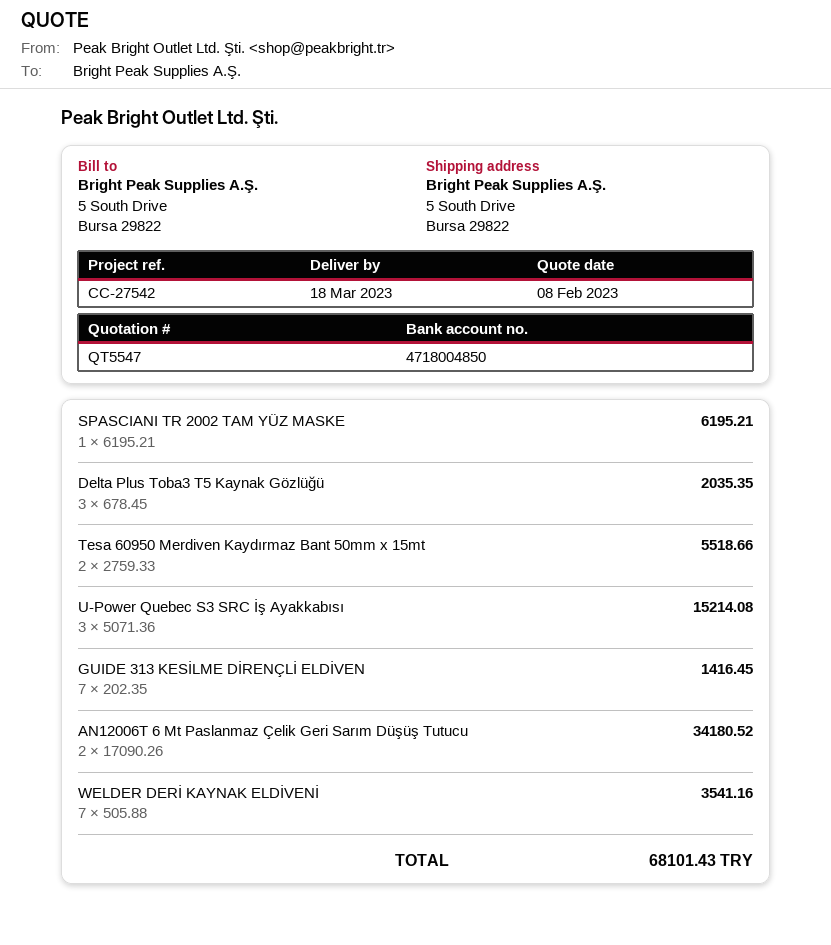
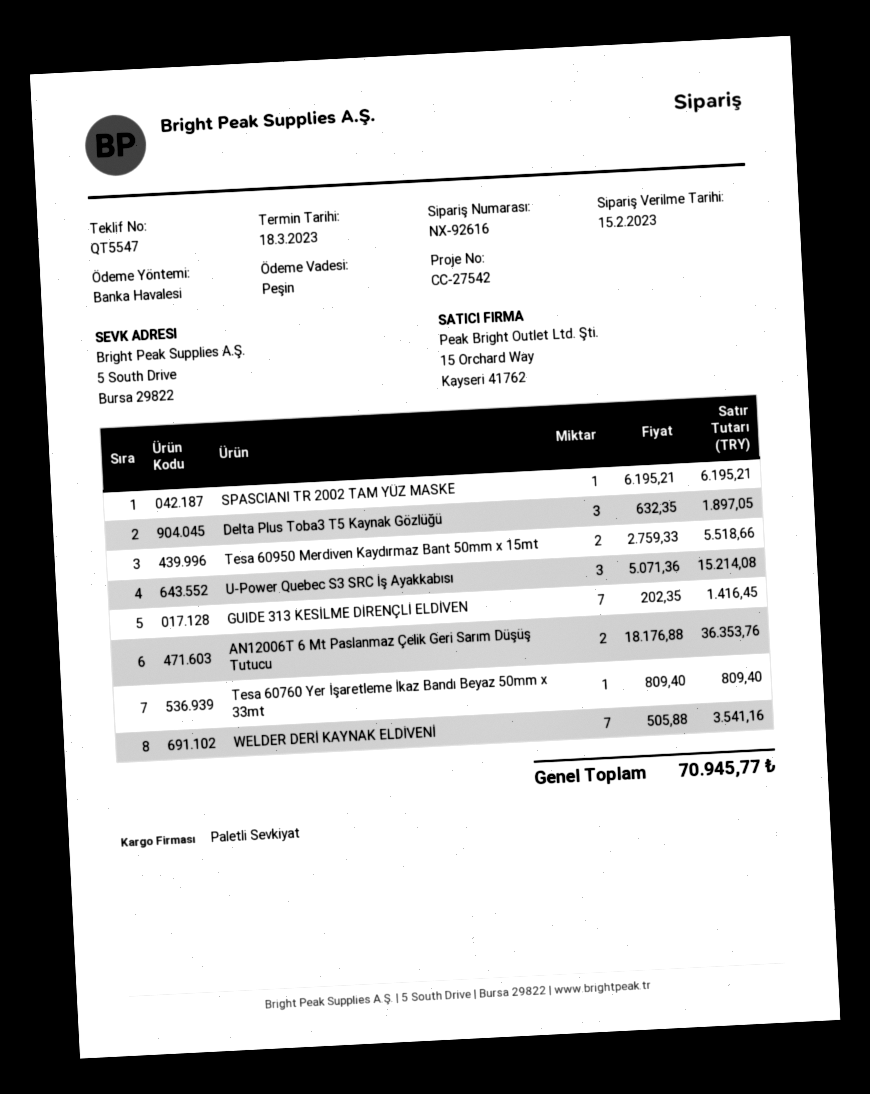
Delta Plus Toba3 T5 Kaynak Gözlüğü: 3 x 678.45 = 2035.35 -> 3 x 632.35 = 1897.05
AN12006T 6 Mt Paslanmaz Çelik Geri Sarım Düşüş Tutucu: 2 x 17090.26 = 34180.52 -> 2 x 18176.88 = 36353.76
Tesa 60760 Yer İşaretleme İkaz Bandı Beyaz 50mm x 33mt: none -> 1 x 809.40 = 809.40
total: 68101.43 -> 70945.77

